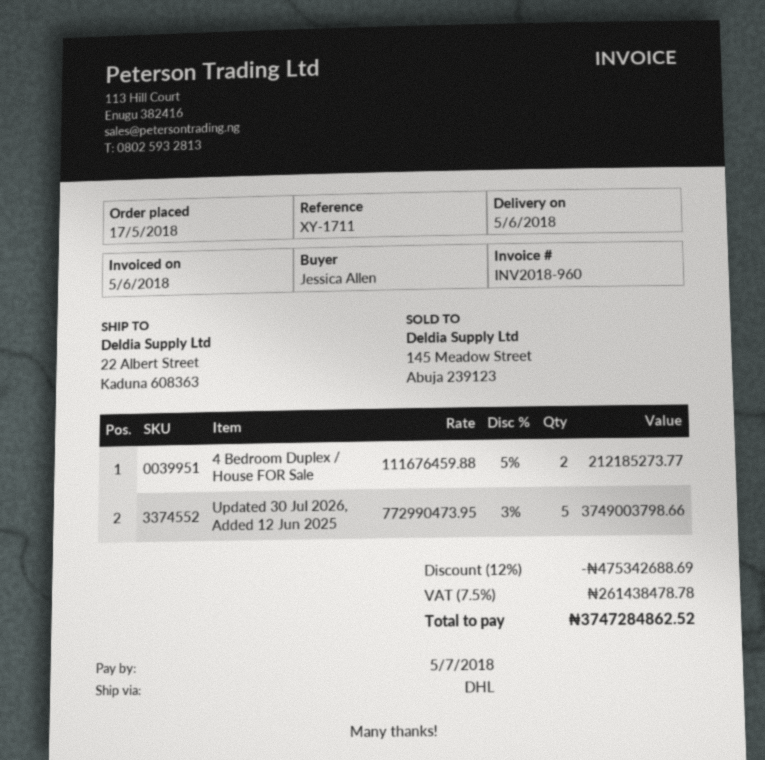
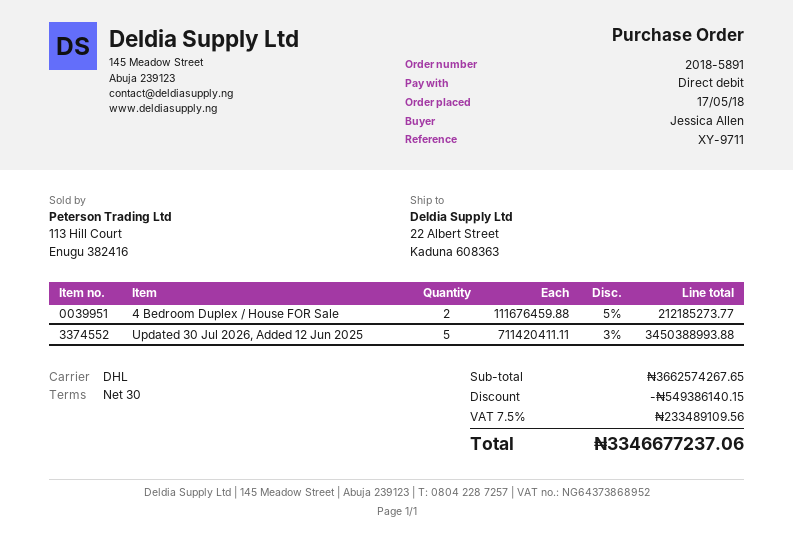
reference: XY-1711 -> XY-9711
Updated 30 Jul 2026, Added 12 Jun 2025: 5 x 772990473.95 - 3% = 3749003798.66 -> 5 x 711420411.11 - 3% = 3450388993.88
discount: 475342688.69 -> 549386140.15
tax: 7.5% = 261438478.78 -> 7.5% = 233489109.56
total: 3747284862.52 -> 3346677237.06

